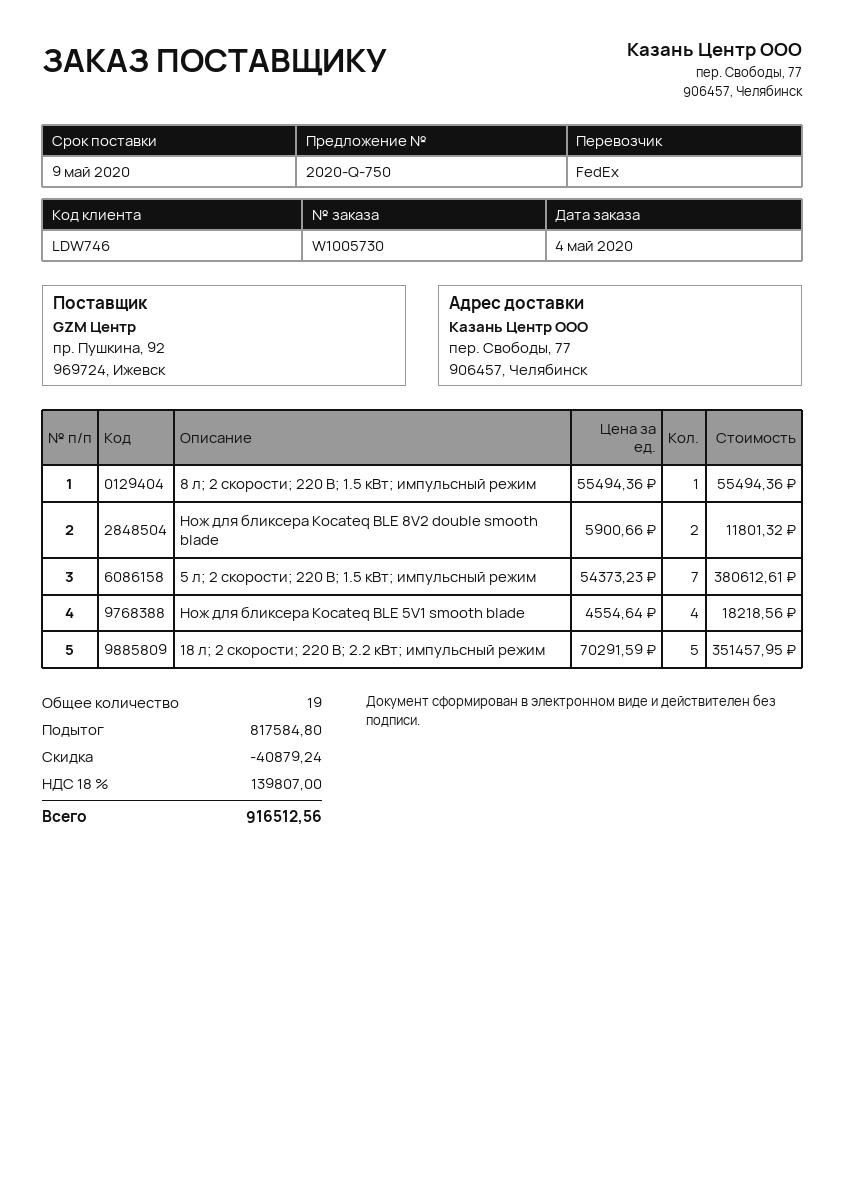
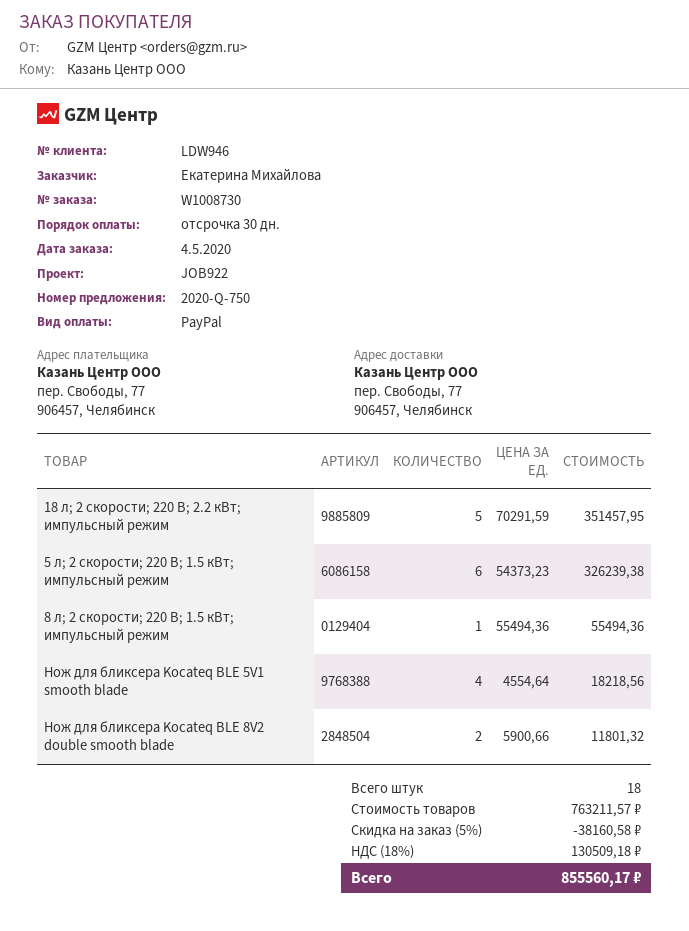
order number: W1005730 -> W1008730
customer number: LDW746 -> LDW946
5 л; 2 скорости; 220 В; 1.5 кВт; импульсный режим: 7 x 54373.23 = 380612.61 -> 6 x 54373.23 = 326239.38
total quantity: 19 -> 18
subtotal: 817584.80 -> 763211.57
discount: 40879.24 -> 38160.58
tax: 18% = 139807.00 -> 18% = 130509.18
total: 916512.56 -> 855560.17

